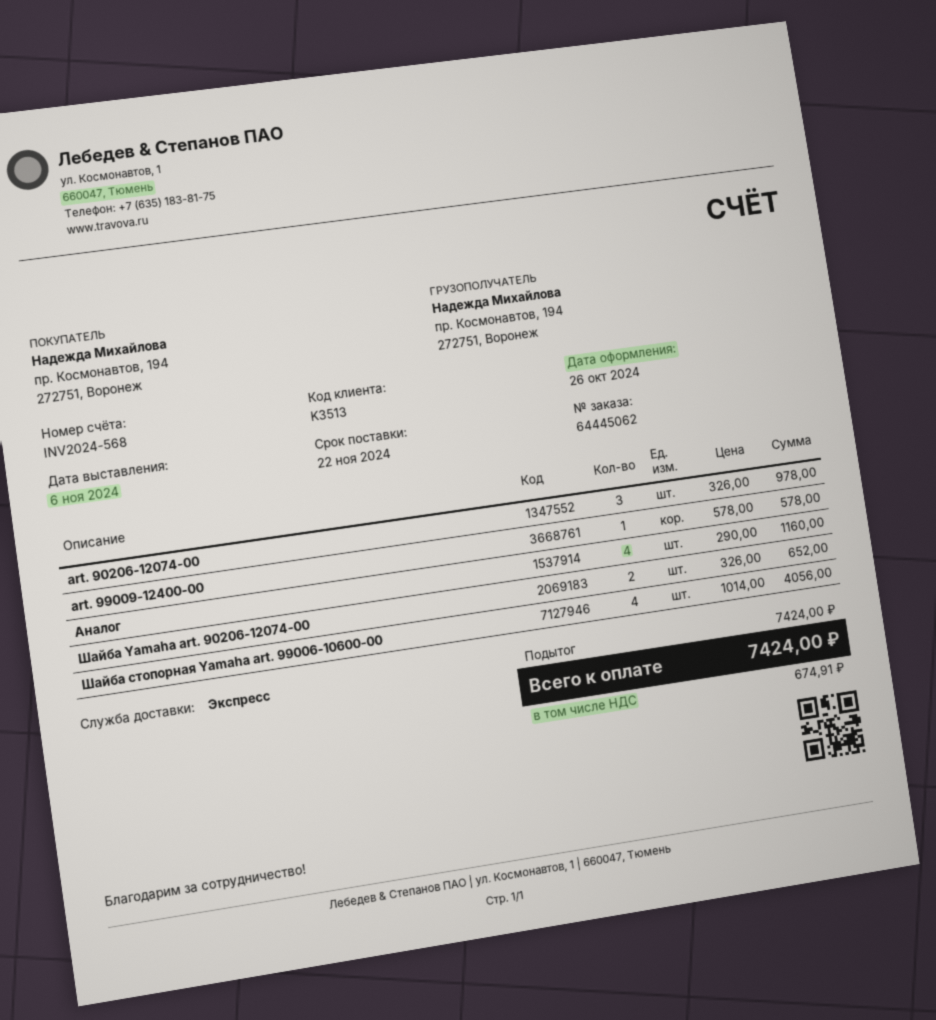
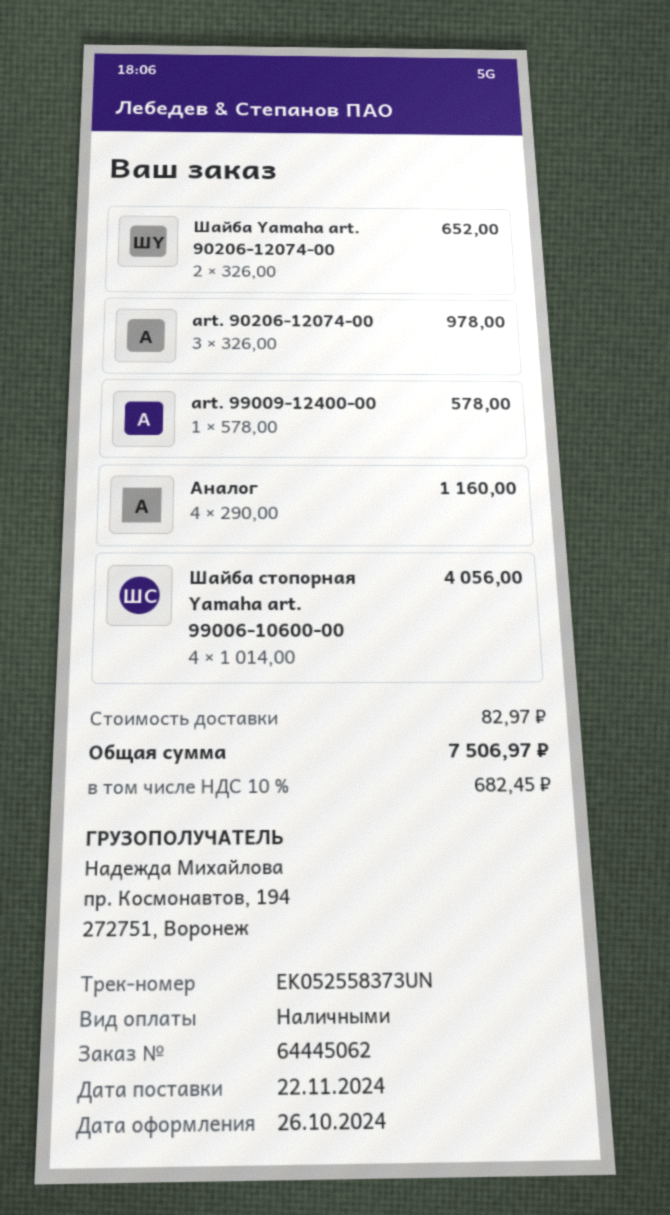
shipping: none -> 82.97
tax: 674.91 -> 682.45
total: 7424.00 -> 7506.97

